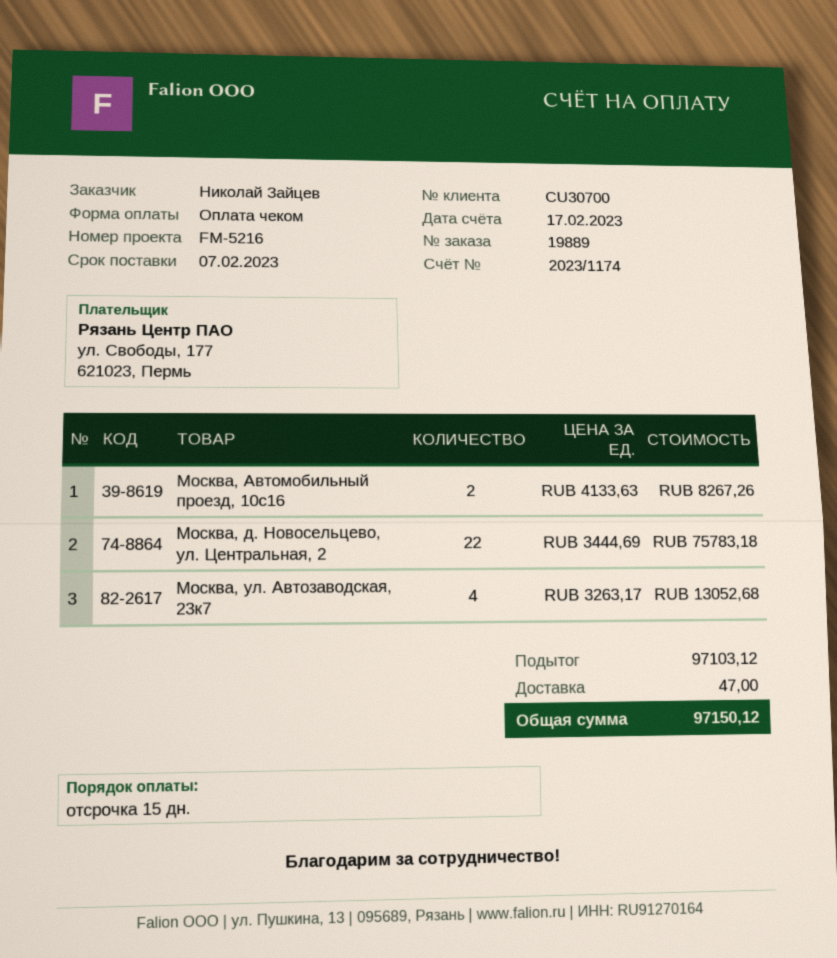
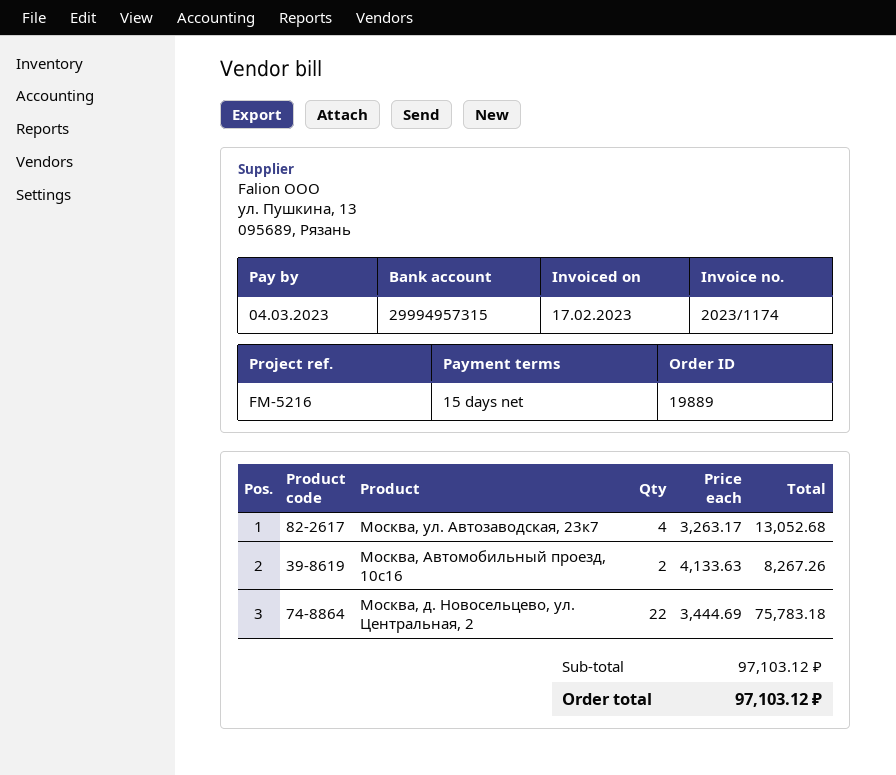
shipping: 47.00 -> none
total: 97150.12 -> 97103.12

